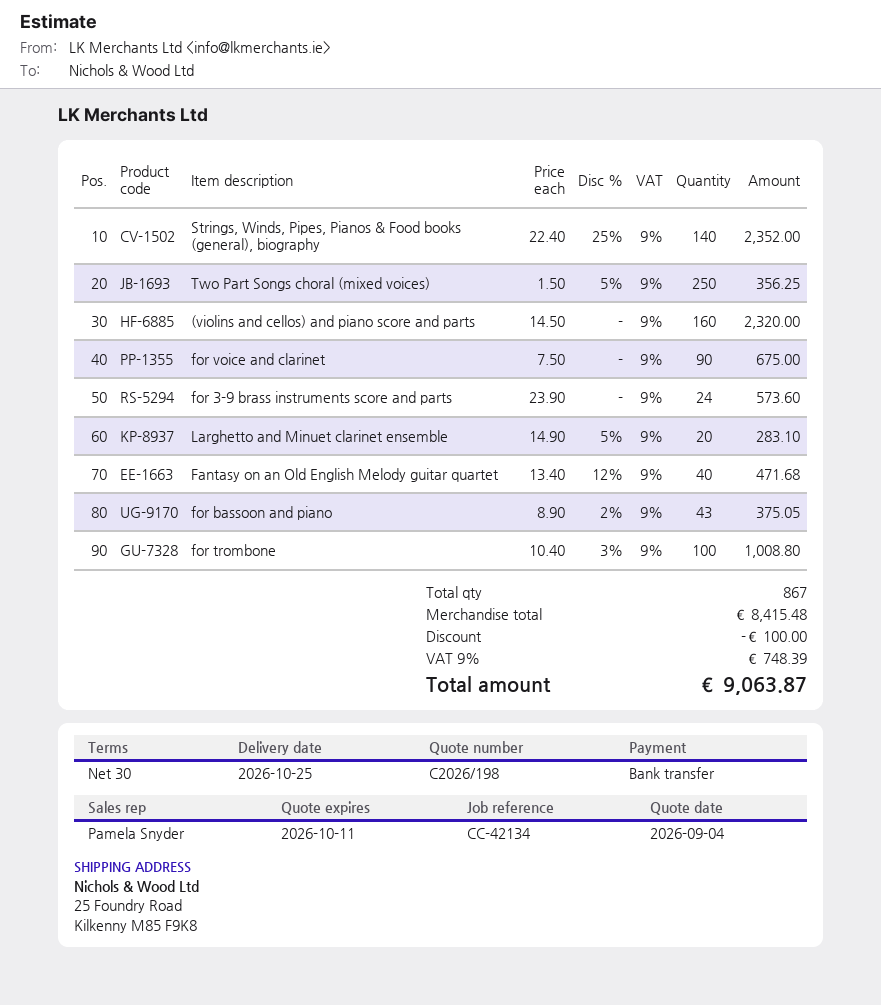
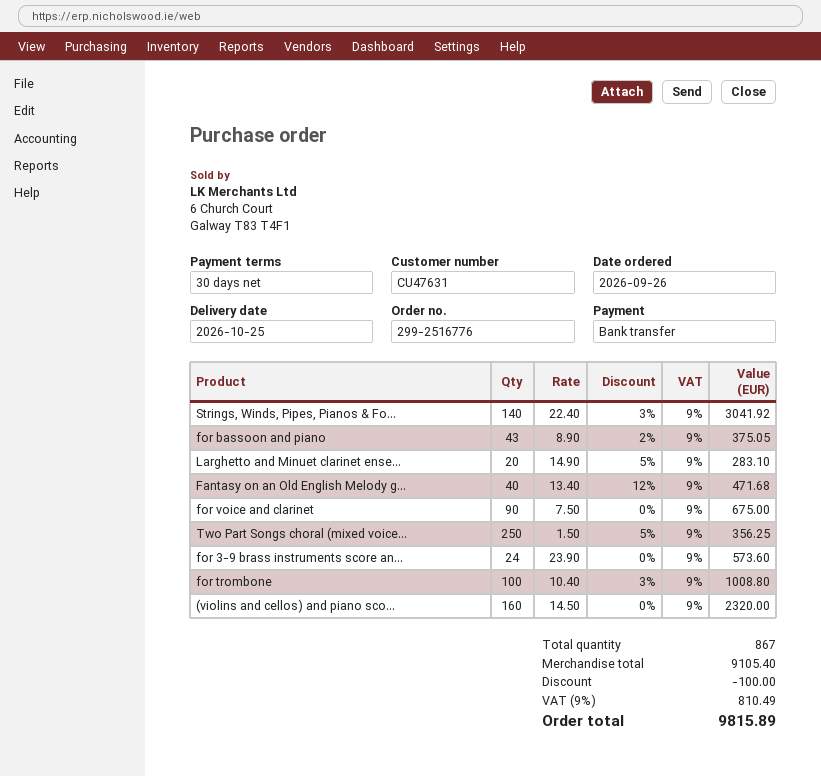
Strings, Winds, Pipes, Pianos & Food books (general), biography: 140 x 22.40 - 25% = 2352.00 -> 140 x 22.40 - 3% = 3041.92
subtotal: 8415.48 -> 9105.40
tax: 9% = 748.39 -> 9% = 810.49
total: 9063.87 -> 9815.89

